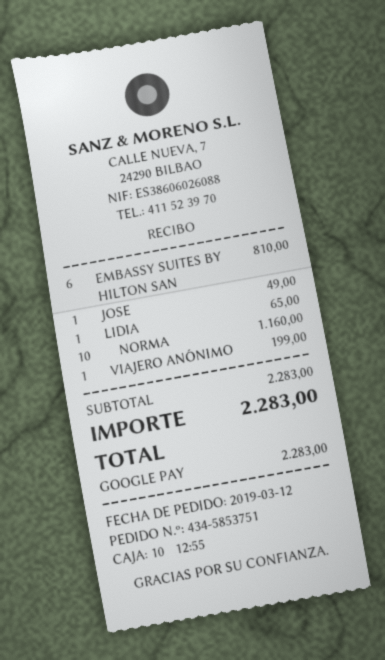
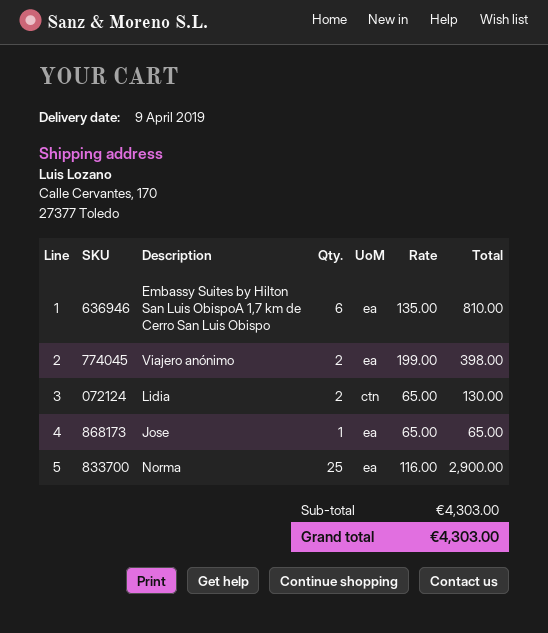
JOSE: 1 for 49.00 -> 1 for 65.00
LIDIA: 1 for 65.00 -> 2 for 130.00
NORMA: 10 for 1160.00 -> 25 for 2900.00
VIAJERO ANÓNIMO: 1 for 199.00 -> 2 for 398.00
subtotal: 2283.00 -> 4303.00
total: 2283.00 -> 4303.00

